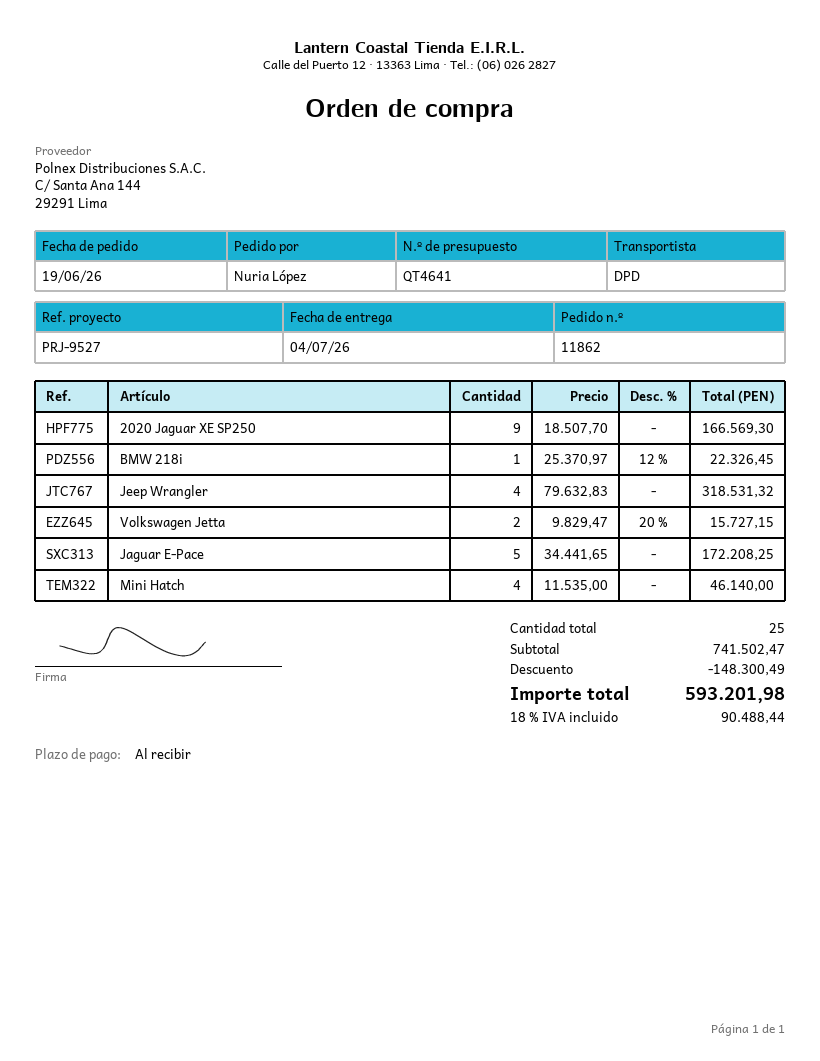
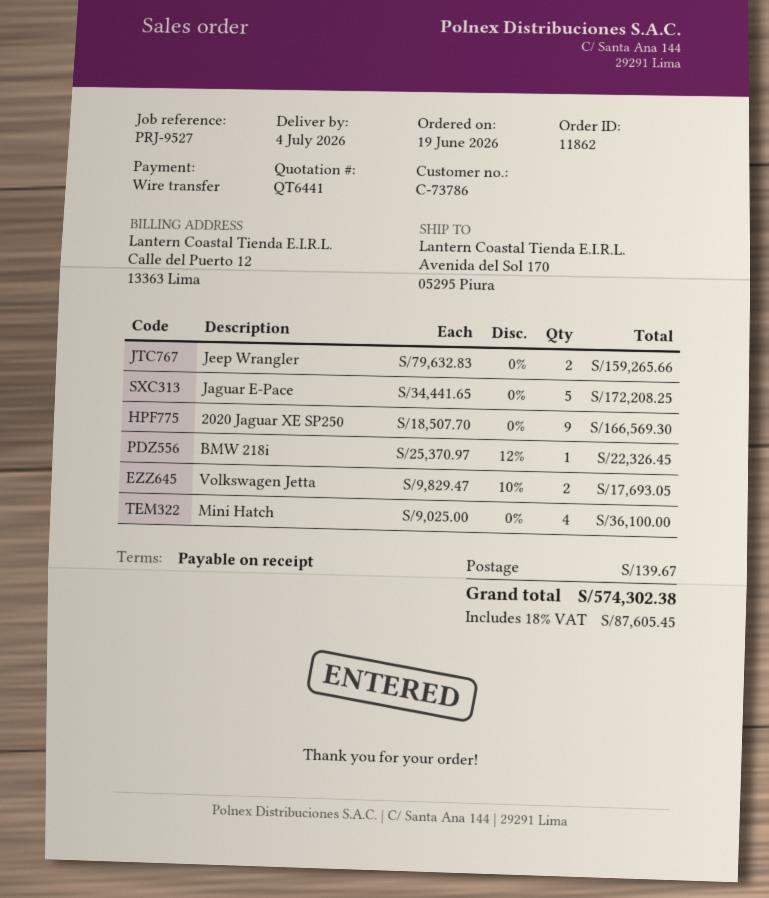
quote number: QT4641 -> QT6441
Jeep Wrangler: 4 x 79632.83 = 318531.32 -> 2 x 79632.83 = 159265.66
Volkswagen Jetta: 2 x 9829.47 - 20% = 15727.15 -> 2 x 9829.47 - 10% = 17693.05
Mini Hatch: 4 x 11535.00 = 46140.00 -> 4 x 9025.00 = 36100.00
discount: 148300.49 -> none
shipping: none -> 139.67
tax: 18% = 90488.44 -> 18% = 87605.45
total: 593201.98 -> 574302.38

